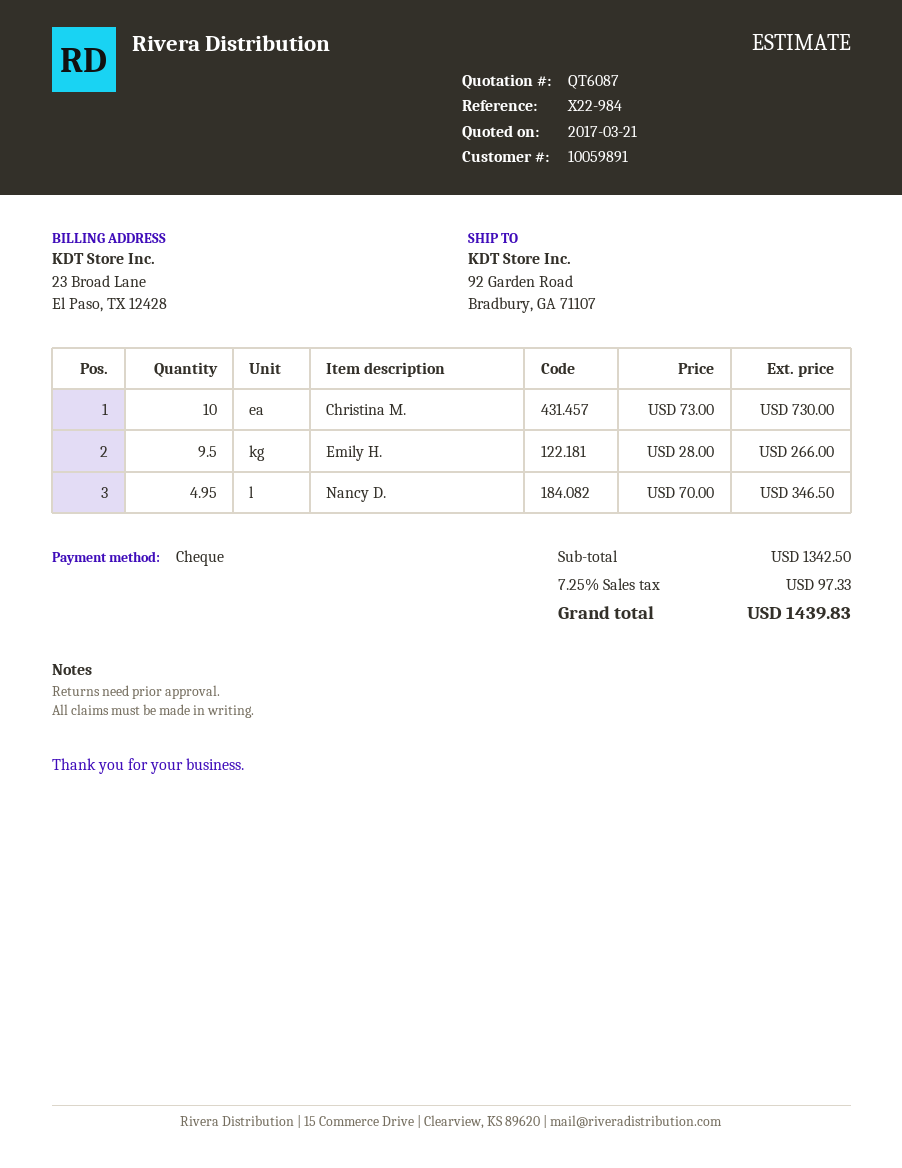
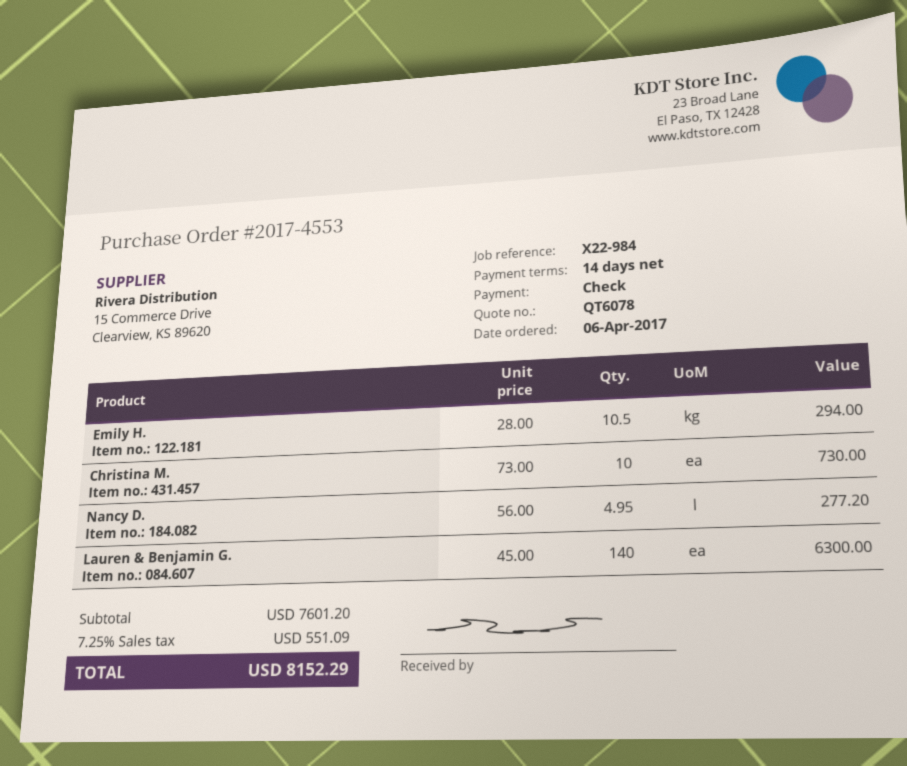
quote number: QT6087 -> QT6078
Emily H.: 9.5 x 28.00 = 266.00 -> 10.5 x 28.00 = 294.00
Nancy D.: 4.95 x 70.00 = 346.50 -> 4.95 x 56.00 = 277.20
Lauren & Benjamin G.: none -> 140 x 45.00 = 6300.00
subtotal: 1342.50 -> 7601.20
tax: 7.25% = 97.33 -> 7.25% = 551.09
total: 1439.83 -> 8152.29

